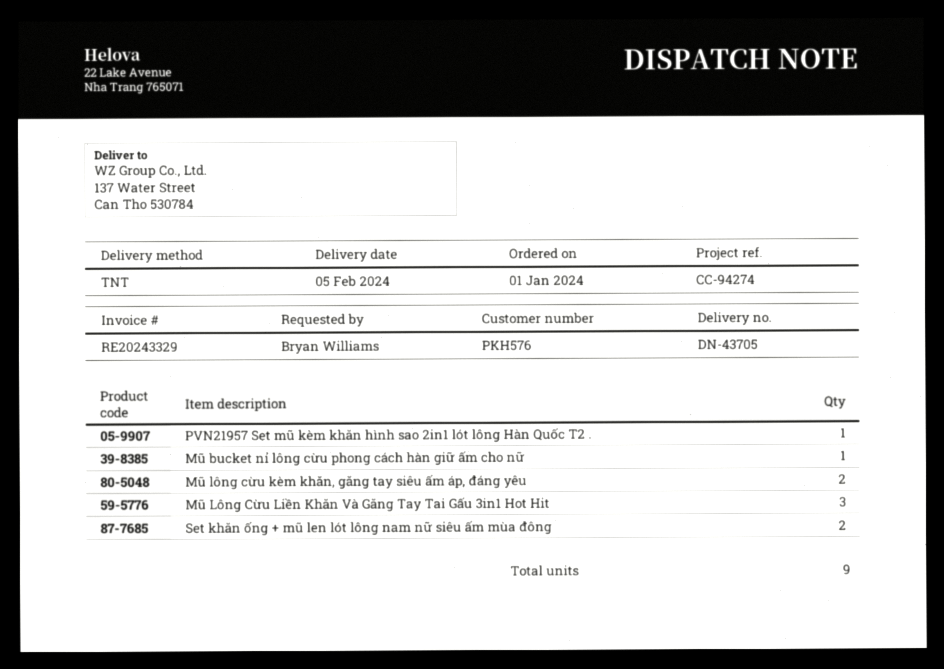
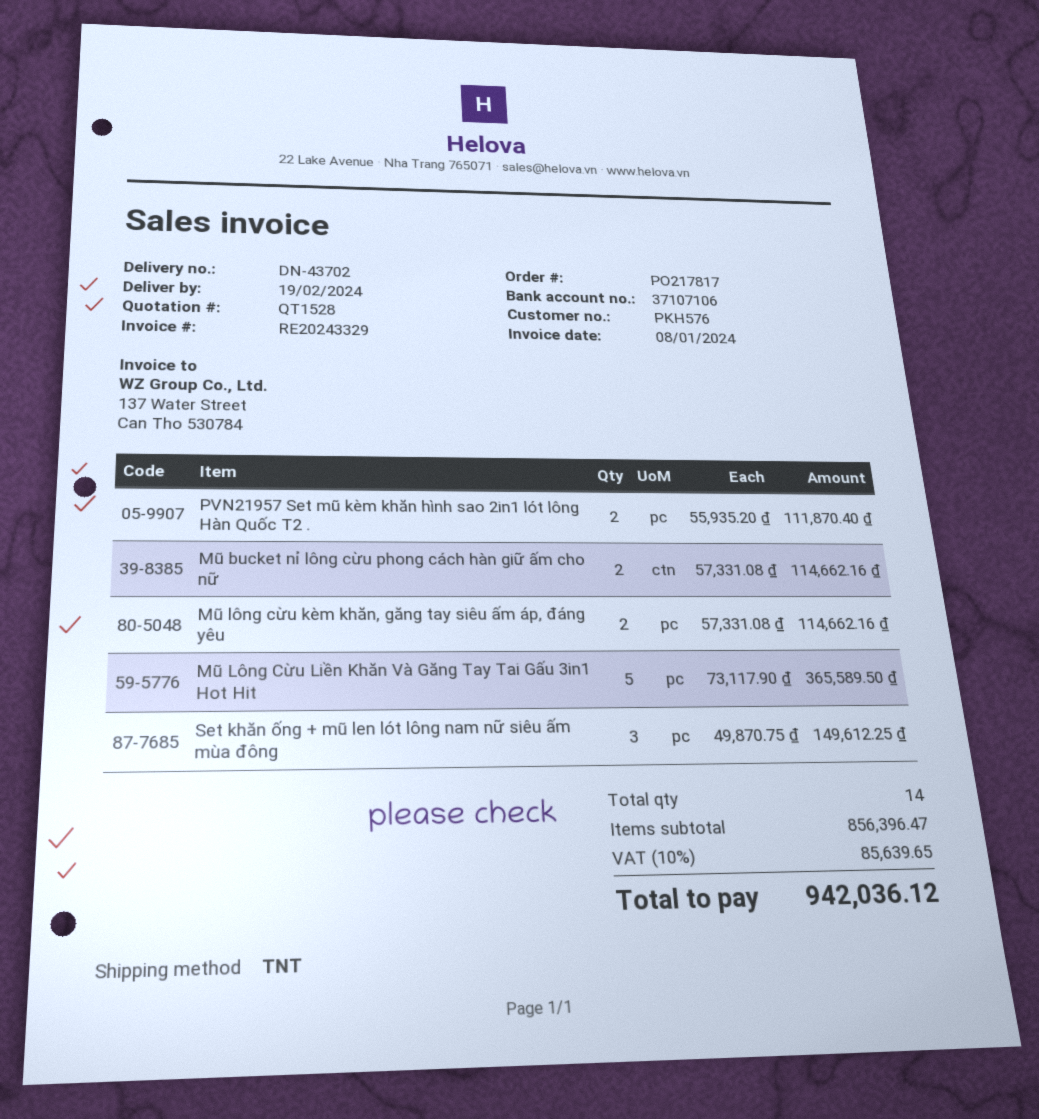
delivery note number: DN-43705 -> DN-43702
delivery date: 2024-02-05 -> 2024-02-19
PVN21957 Set mũ kèm khăn hình sao 2in1 lót lông Hàn Quốc T2 .: 1 -> 2
Mũ bucket nỉ lông cừu phong cách hàn giữ ấm cho nữ: 1 -> 2
Mũ Lông Cừu Liền Khăn Và Găng Tay Tai Gấu 3in1 Hot Hit: 3 -> 5
Set khăn ống + mũ len lót lông nam nữ siêu ấm mùa đông: 2 -> 3
total quantity: 9 -> 14

